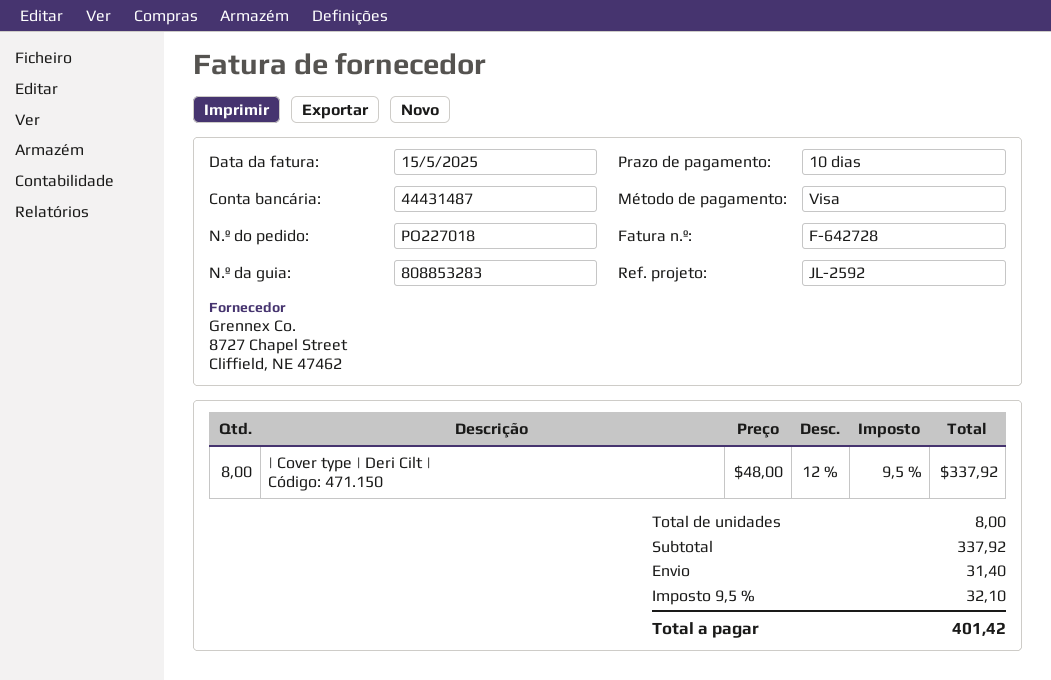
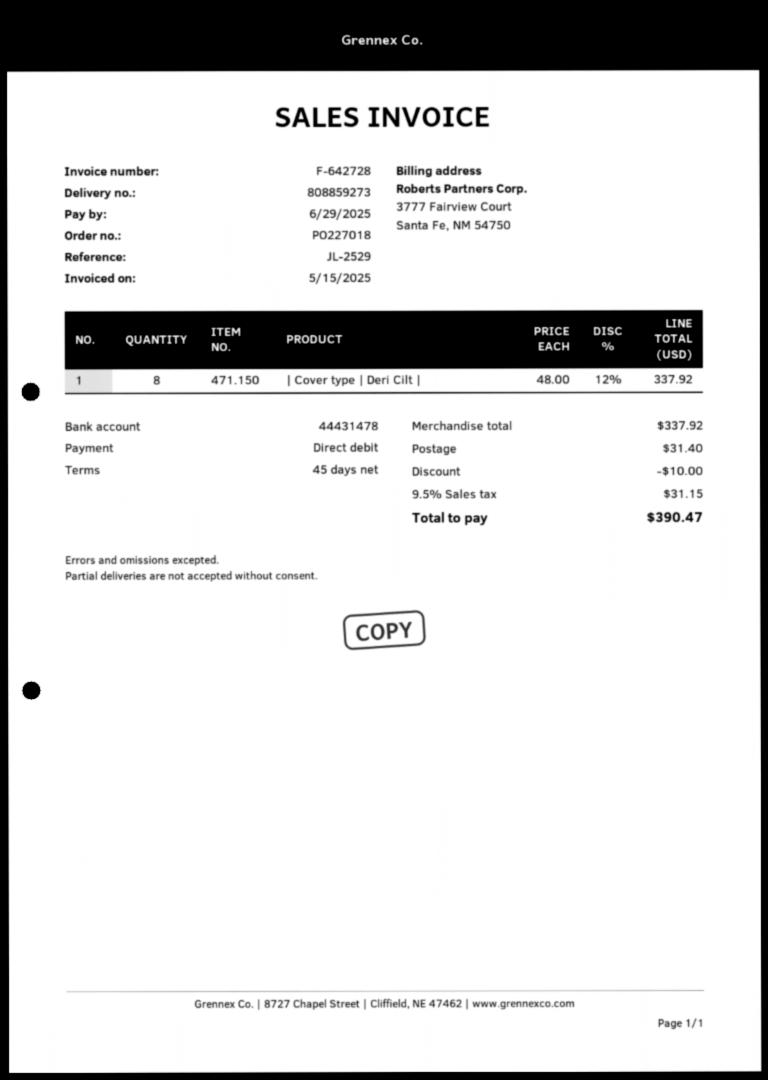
delivery note number: 808853283 -> 808859273
payment terms: 10 days -> 45 days
reference: JL-2592 -> JL-2529
payment method: Visa -> direct debit
bank account: 44431487 -> 44431478
discount: none -> 10.00
tax: 9.5% = 32.10 -> 9.5% = 31.15
total: 401.42 -> 390.47

